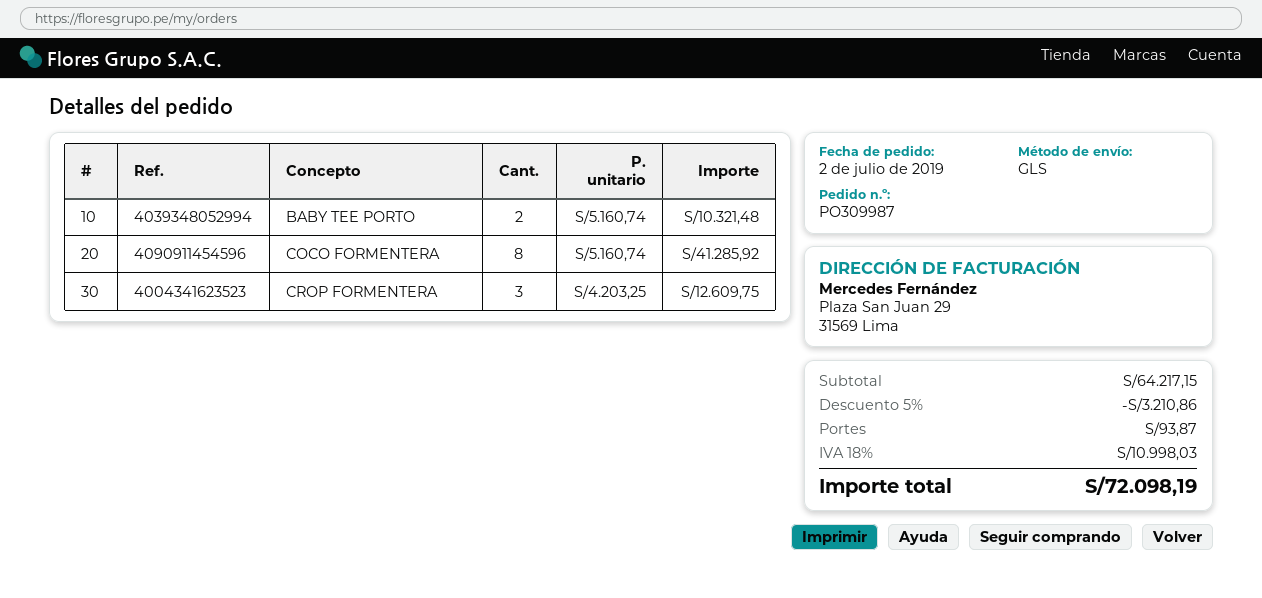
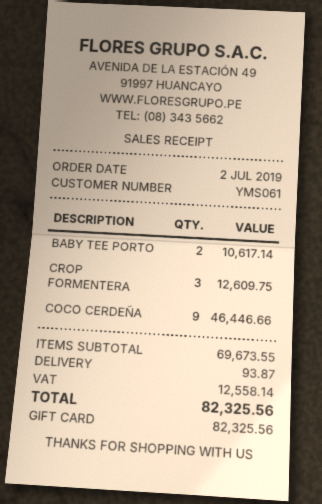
BABY TEE PORTO: 2 for 10321.48 -> 2 for 10617.14
COCO FORMENTERA: 8 for 41285.92 -> none
COCO CERDEÑA: none -> 9 for 46446.66
subtotal: 64217.15 -> 69673.55
discount: 5% = 3210.86 -> none
tax: 10998.03 -> 12558.14
total: 72098.19 -> 82325.56

